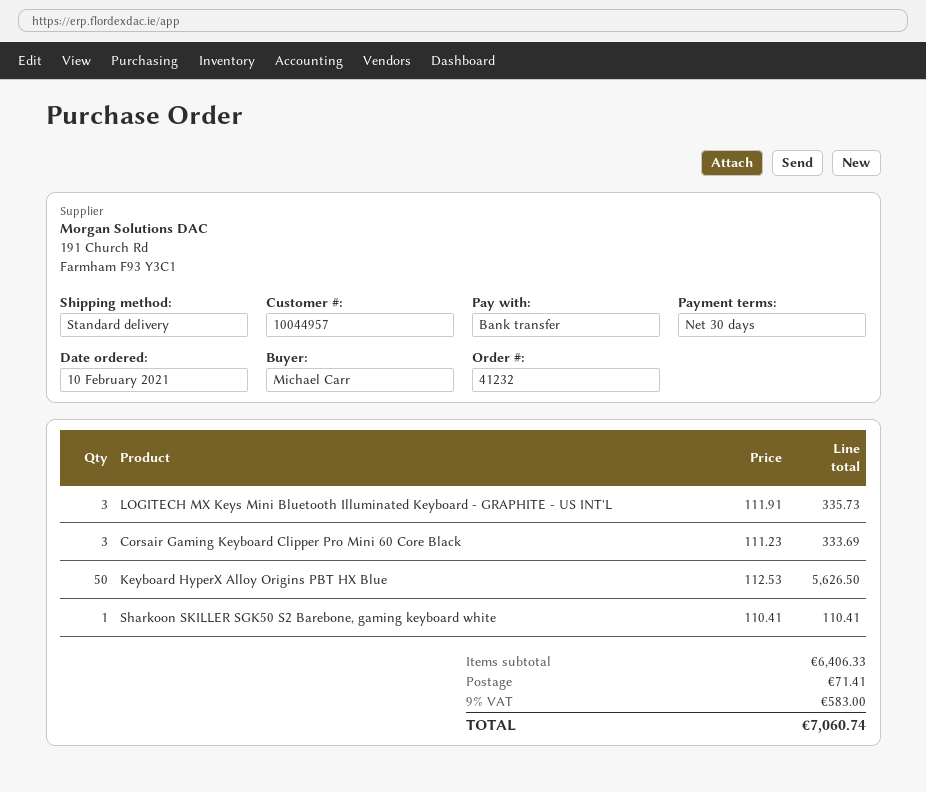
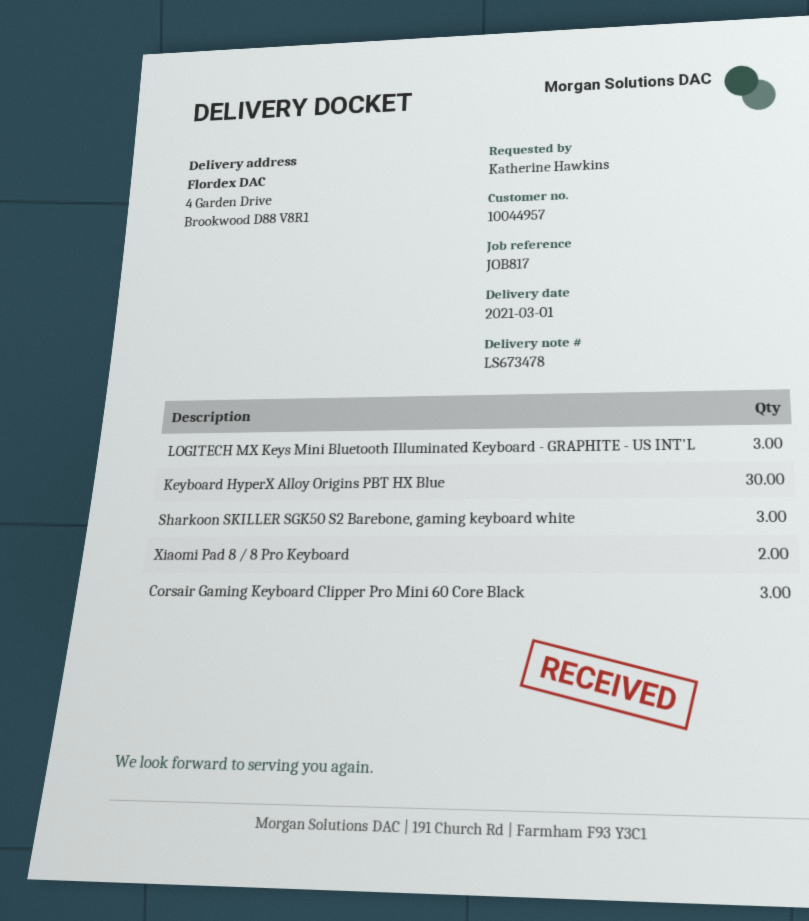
ordered by: Michael Carr -> Katherine Hawkins
Keyboard HyperX Alloy Origins PBT HX Blue: 50 -> 30
Sharkoon SKILLER SGK50 S2 Barebone, gaming keyboard white: 1 -> 3
Xiaomi Pad 8 / 8 Pro Keyboard: none -> 2

